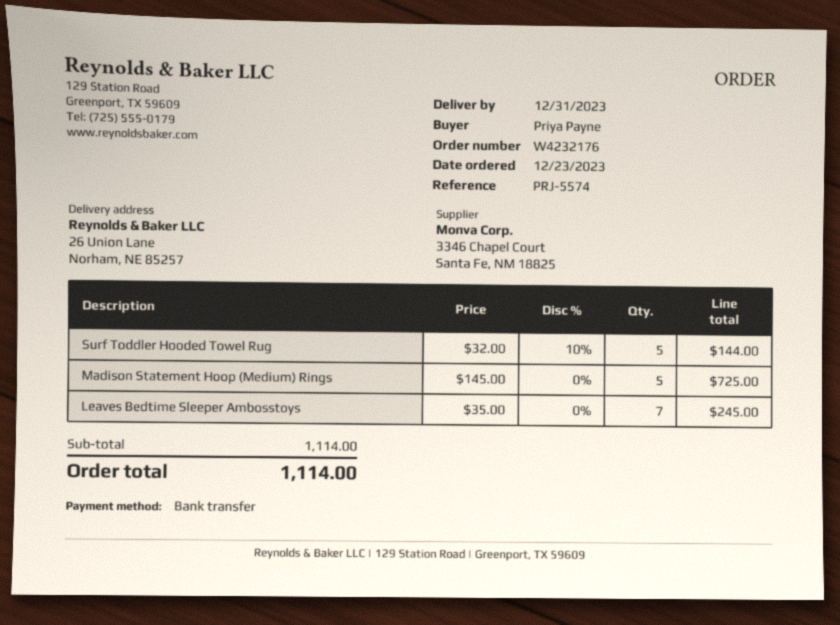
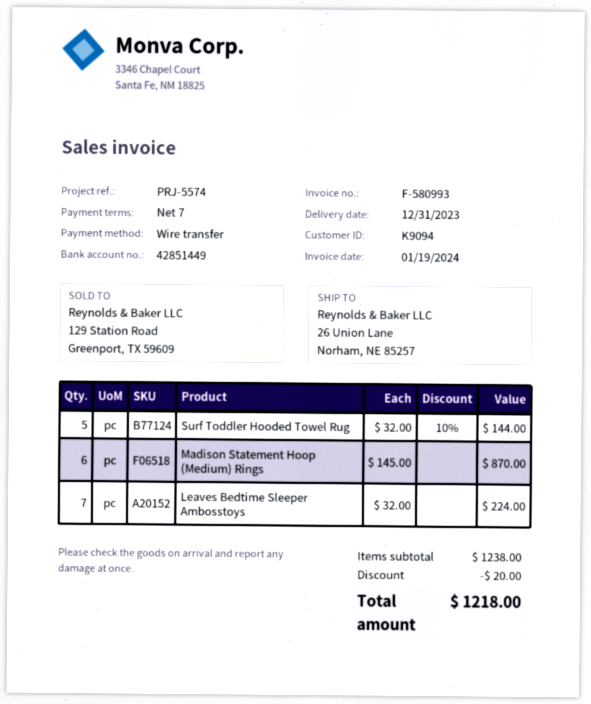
Madison Statement Hoop (Medium) Rings: 5 x 145.00 = 725.00 -> 6 x 145.00 = 870.00
Leaves Bedtime Sleeper Ambosstoys: 7 x 35.00 = 245.00 -> 7 x 32.00 = 224.00
subtotal: 1114.00 -> 1238.00
discount: none -> 20.00
total: 1114.00 -> 1218.00

